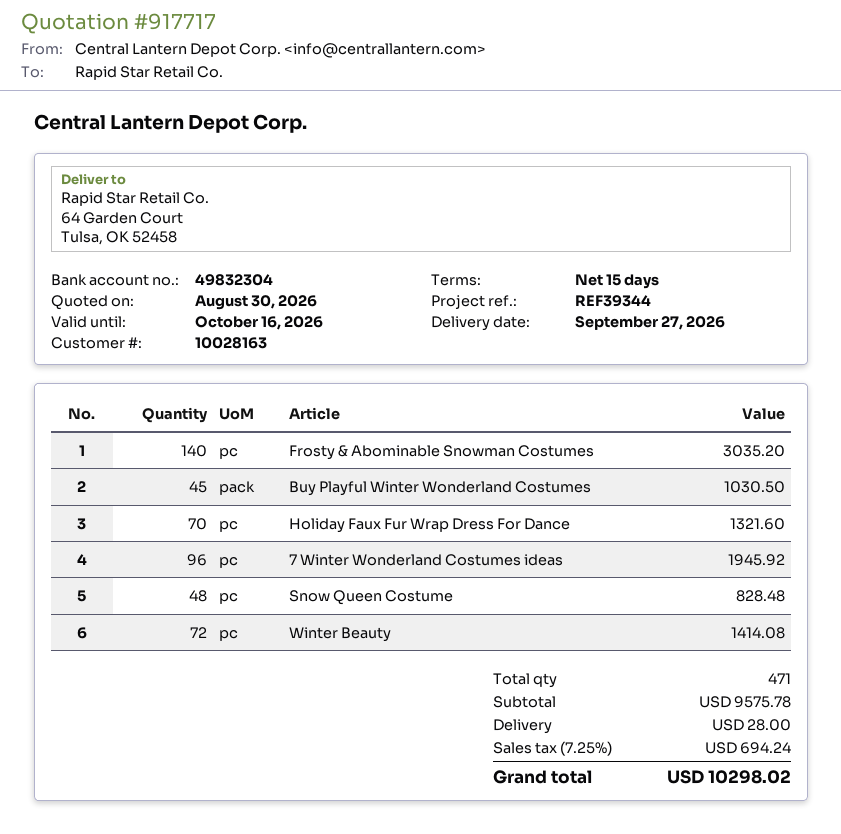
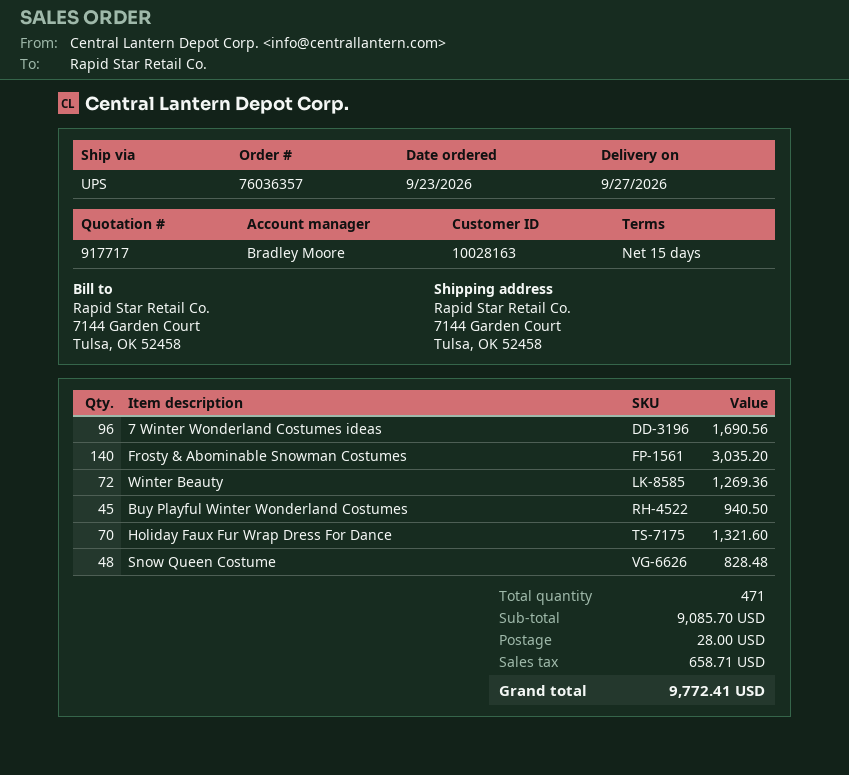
ship to: 64 Garden Court, Tulsa, OK 52458 -> 7144 Garden Court, Tulsa, OK 52458
Buy Playful Winter Wonderland Costumes: 45 for 1030.50 -> 45 for 940.50
7 Winter Wonderland Costumes ideas: 96 for 1945.92 -> 96 for 1690.56
Winter Beauty: 72 for 1414.08 -> 72 for 1269.36
subtotal: 9575.78 -> 9085.70
tax: 694.24 -> 658.71
total: 10298.02 -> 9772.41

